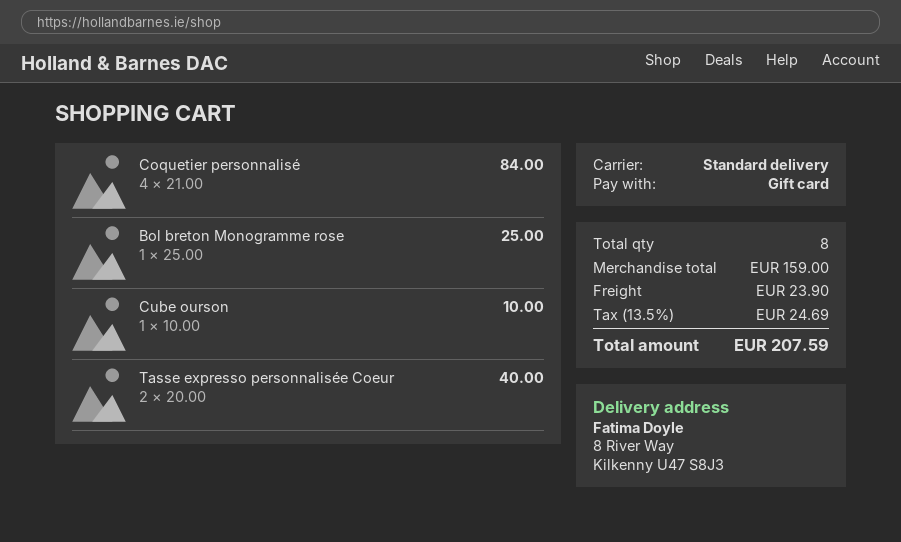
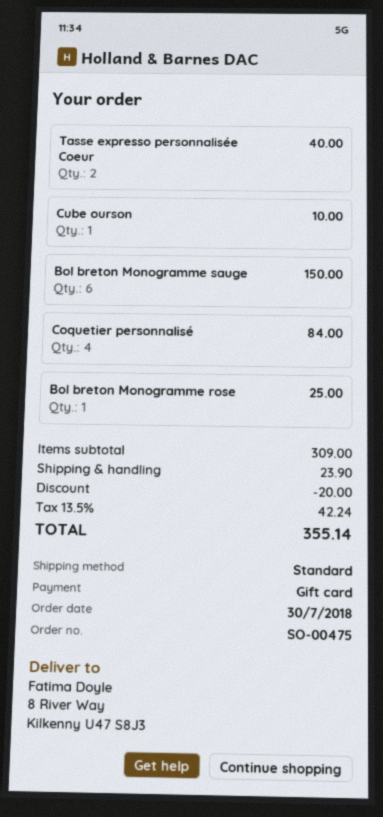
Bol breton Monogramme sauge: none -> 6 for 150.00
subtotal: 159.00 -> 309.00
discount: none -> 20.00
tax: 13.5% = 24.69 -> 13.5% = 42.24
total: 207.59 -> 355.14

